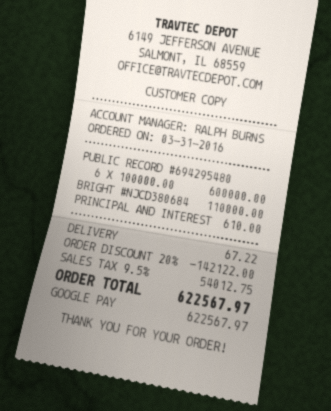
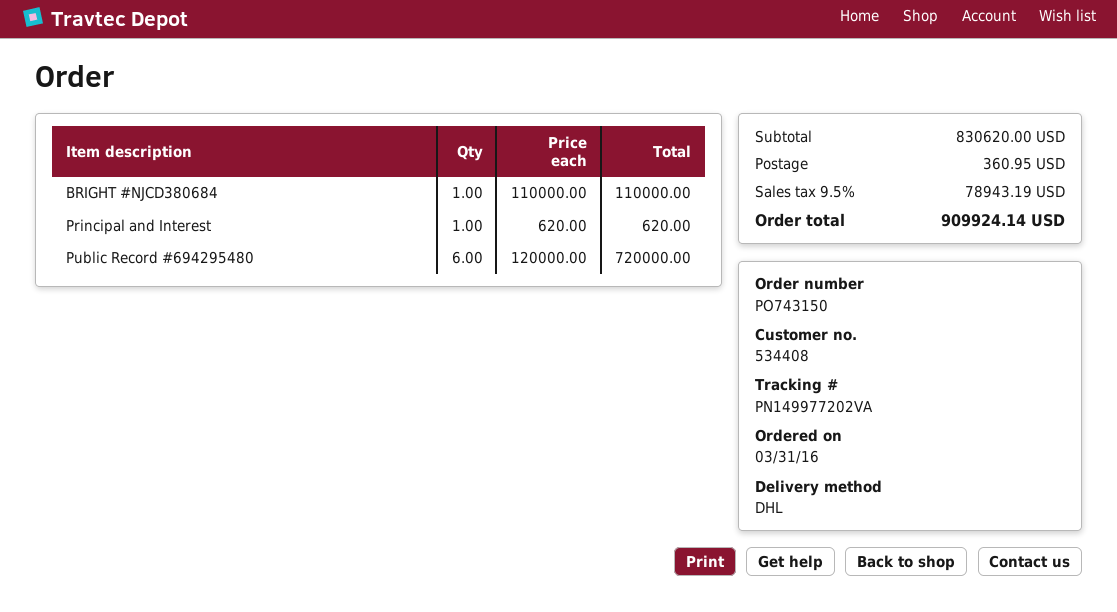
PUBLIC RECORD #694295480: 6 x 100000.00 = 600000.00 -> 6 x 120000.00 = 720000.00
PRINCIPAL AND INTEREST: 1 x 610.00 = 610.00 -> 1 x 620.00 = 620.00
discount: 20% = 142122.00 -> none
shipping: 67.22 -> 360.95
tax: 9.5% = 54012.75 -> 9.5% = 78943.19
total: 622567.97 -> 909924.14

